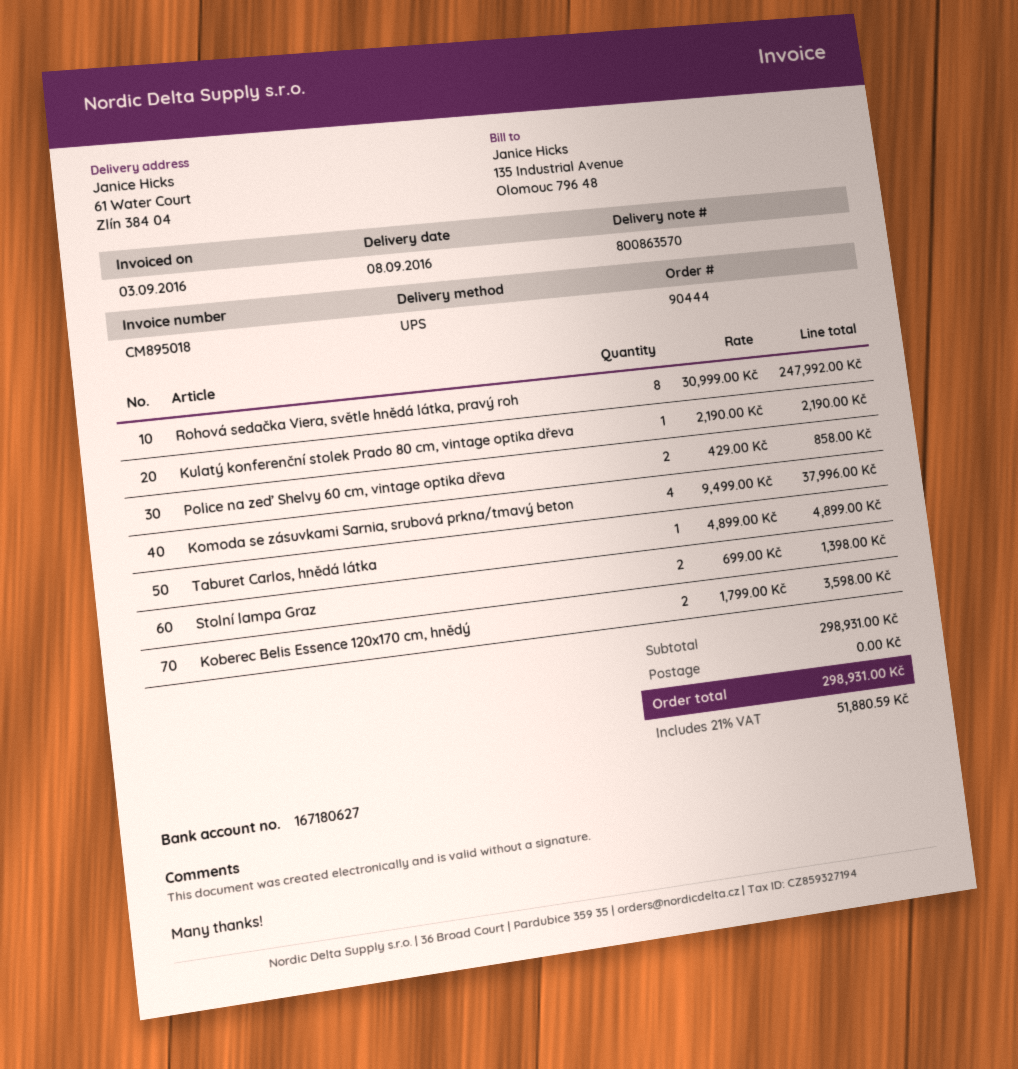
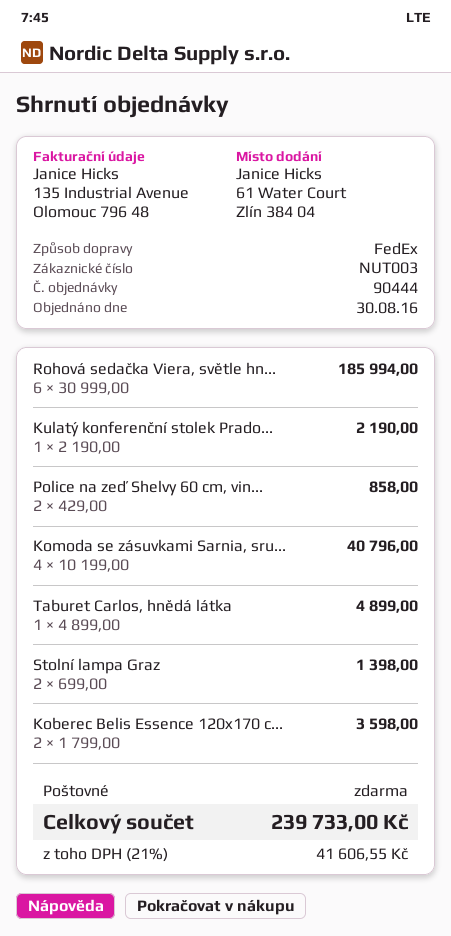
shipping method: UPS -> FedEx
Rohová sedačka Viera, světle hnědá látka, pravý roh: 8 x 30999.00 = 247992.00 -> 6 x 30999.00 = 185994.00
Komoda se zásuvkami Sarnia, srubová prkna/tmavý beton: 4 x 9499.00 = 37996.00 -> 4 x 10199.00 = 40796.00
tax: 21% = 51880.59 -> 21% = 41606.55
total: 298931.00 -> 239733.00

